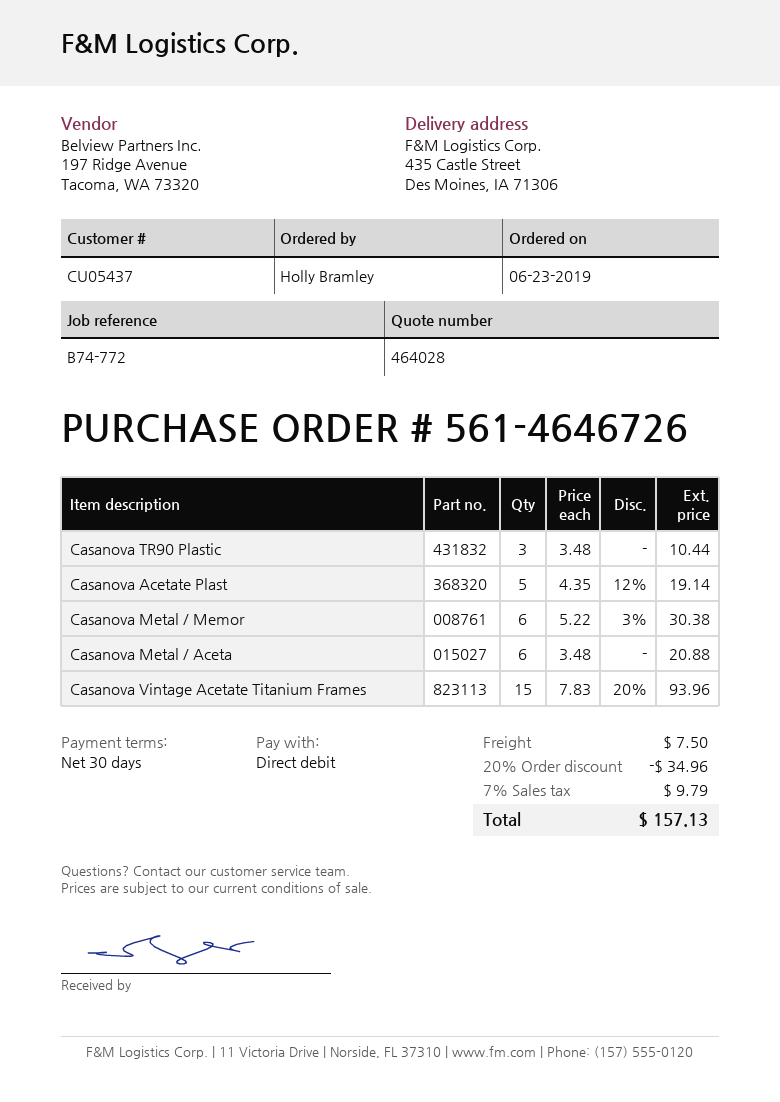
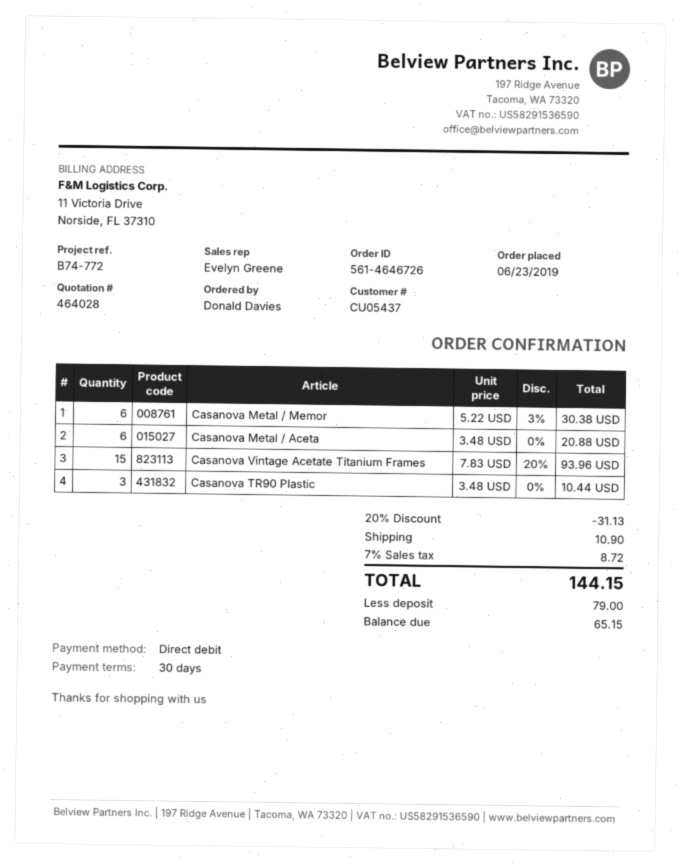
ordered by: Holly Bramley -> Donald Davies
Casanova Acetate Plast: 5 x 4.35 - 12% = 19.14 -> none
discount: 20% = 34.96 -> 20% = 31.13
shipping: 7.50 -> 10.90
tax: 7% = 9.79 -> 7% = 8.72
total: 157.13 -> 144.15

